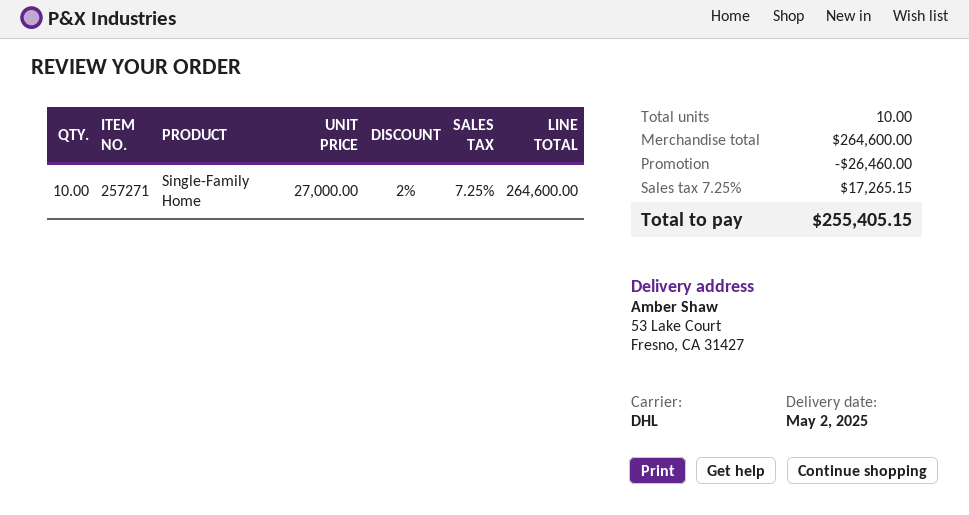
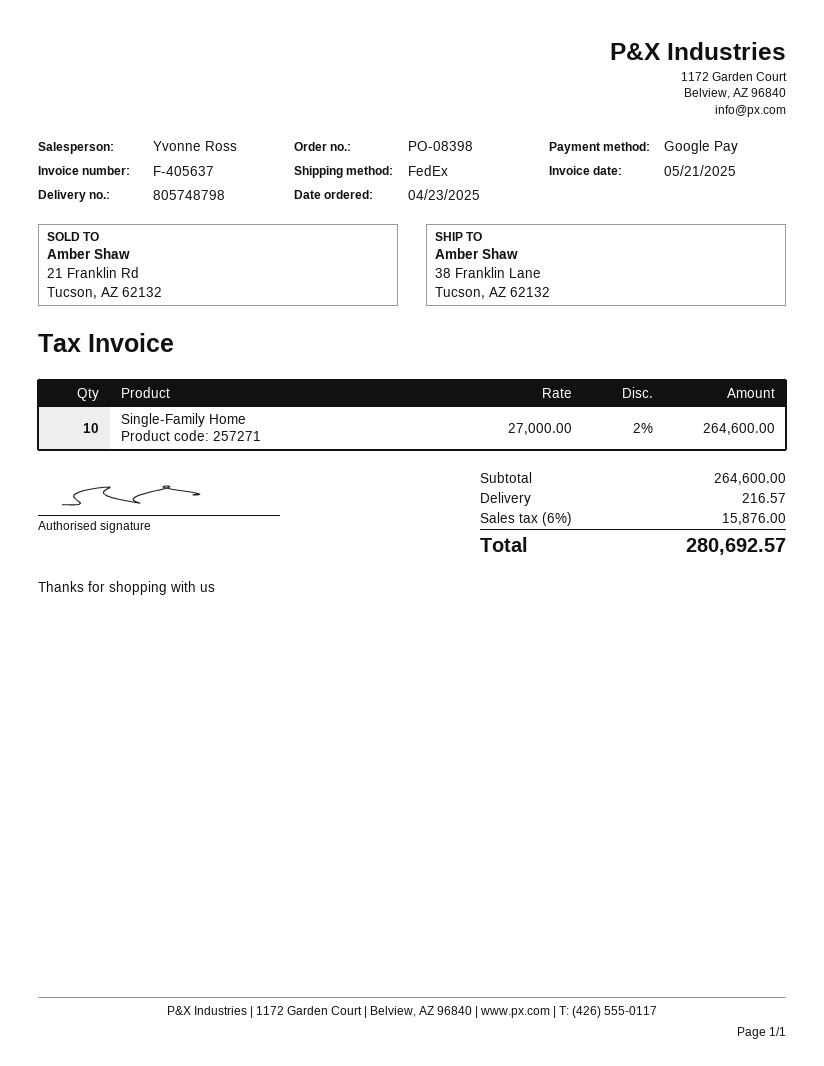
shipping method: DHL -> FedEx
ship to: 53 Lake Court, Fresno, CA 31427 -> 38 Franklin Lane, Tucson, AZ 62132
discount: 26460.00 -> none
shipping: none -> 216.57
tax: 7.25% = 17265.15 -> 6% = 15876.00
total: 255405.15 -> 280692.57

